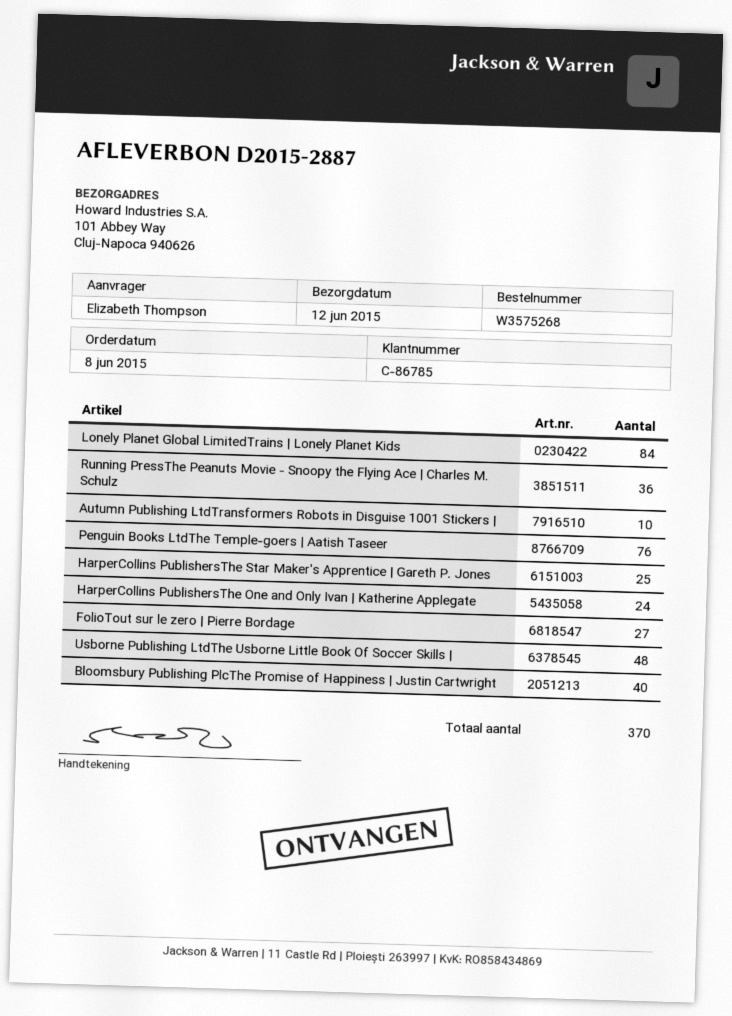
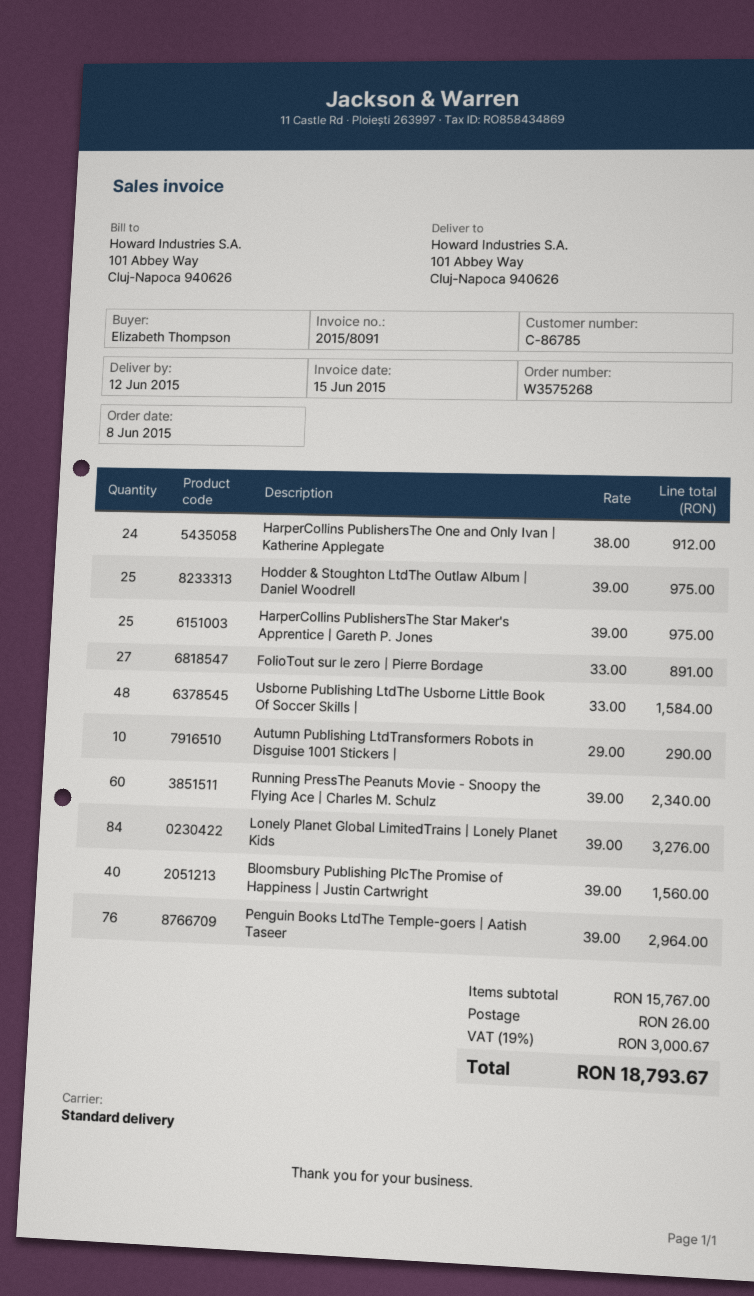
Running PressThe Peanuts Movie - Snoopy the Flying Ace | Charles M. Schulz: 36 -> 60
Hodder & Stoughton LtdThe Outlaw Album | Daniel Woodrell: none -> 25

